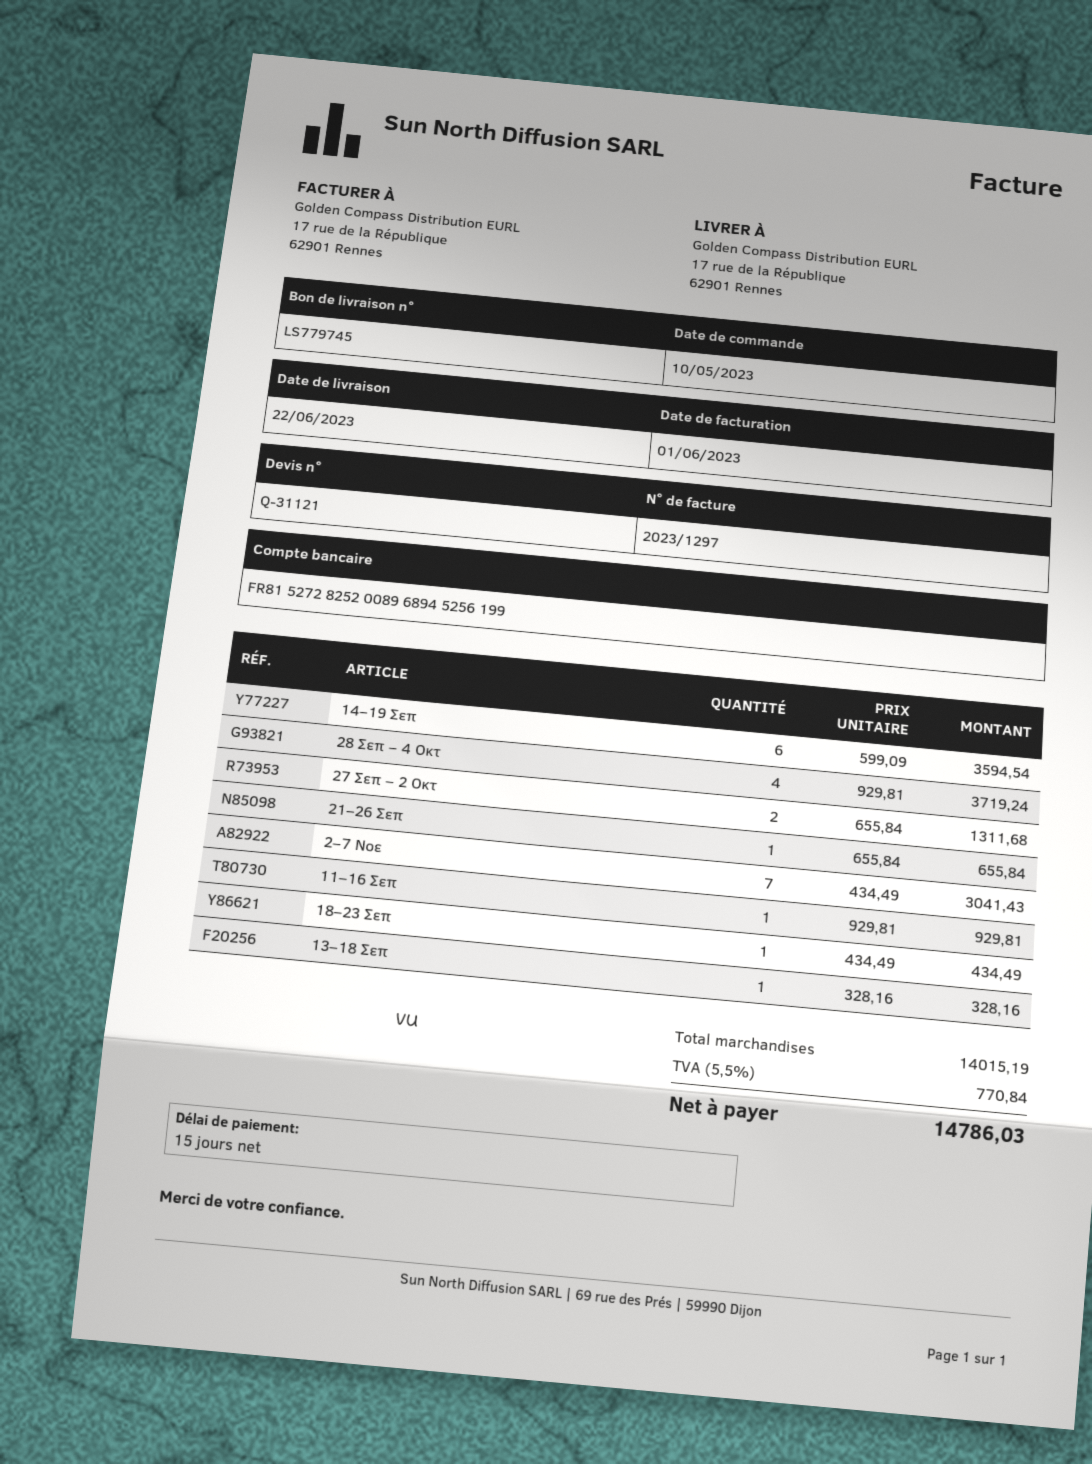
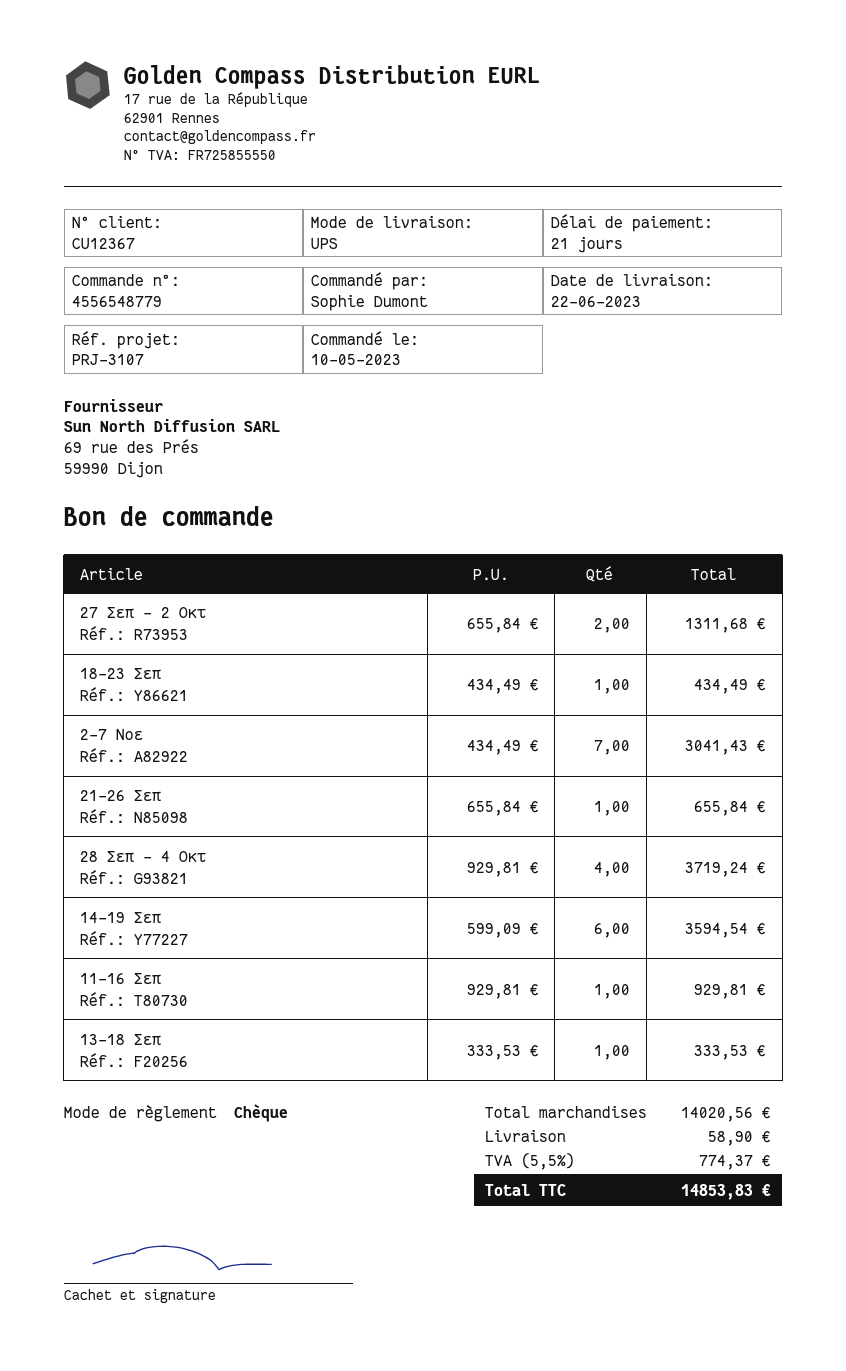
payment terms: 15 days -> 21 days
13–18 Σεπ: 1 x 328.16 = 328.16 -> 1 x 333.53 = 333.53
subtotal: 14015.19 -> 14020.56
shipping: none -> 58.90
tax: 5.5% = 770.84 -> 5.5% = 774.37
total: 14786.03 -> 14853.83

